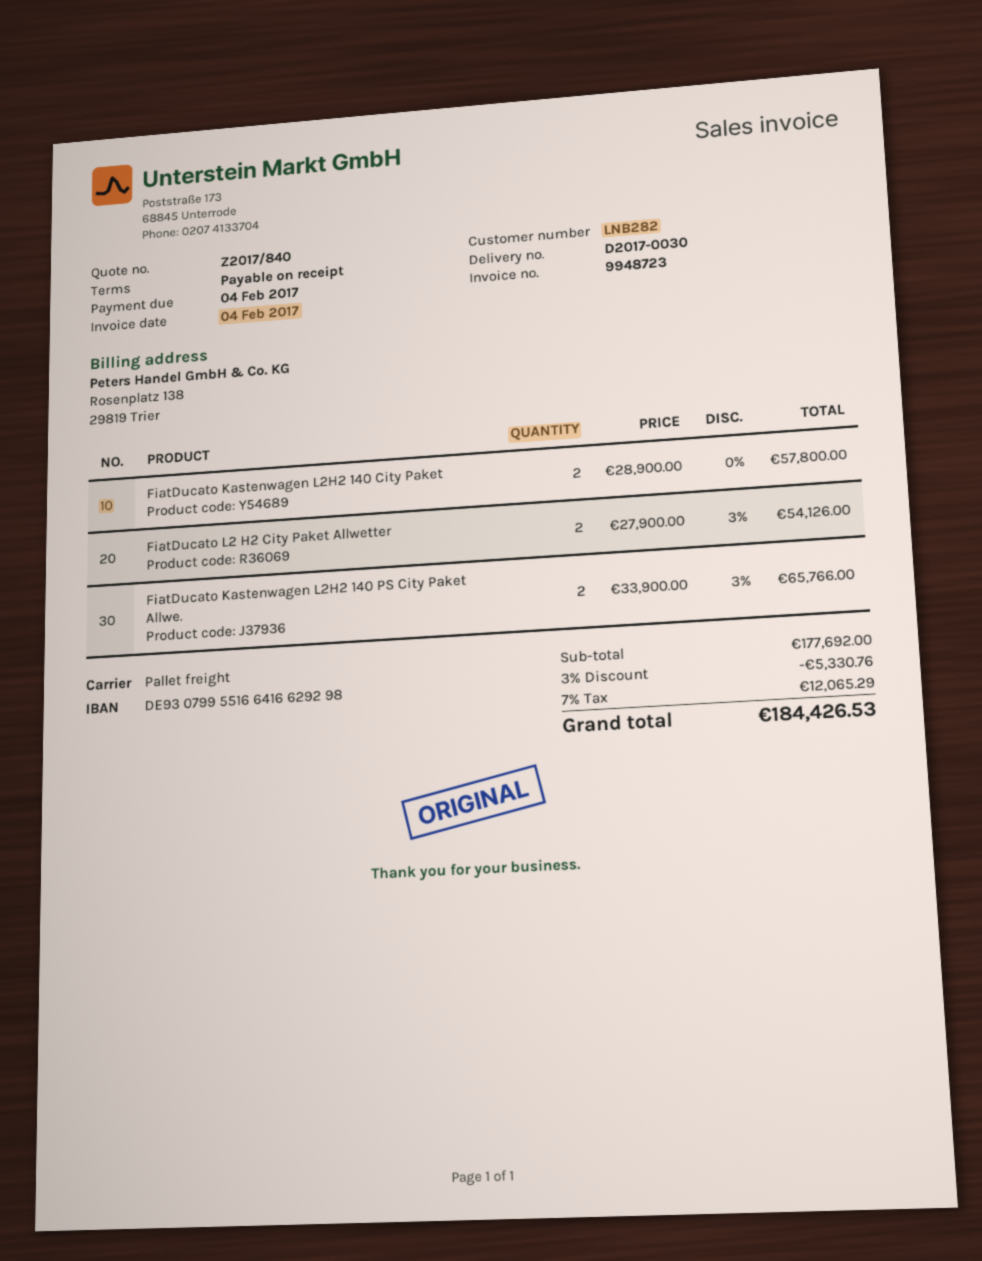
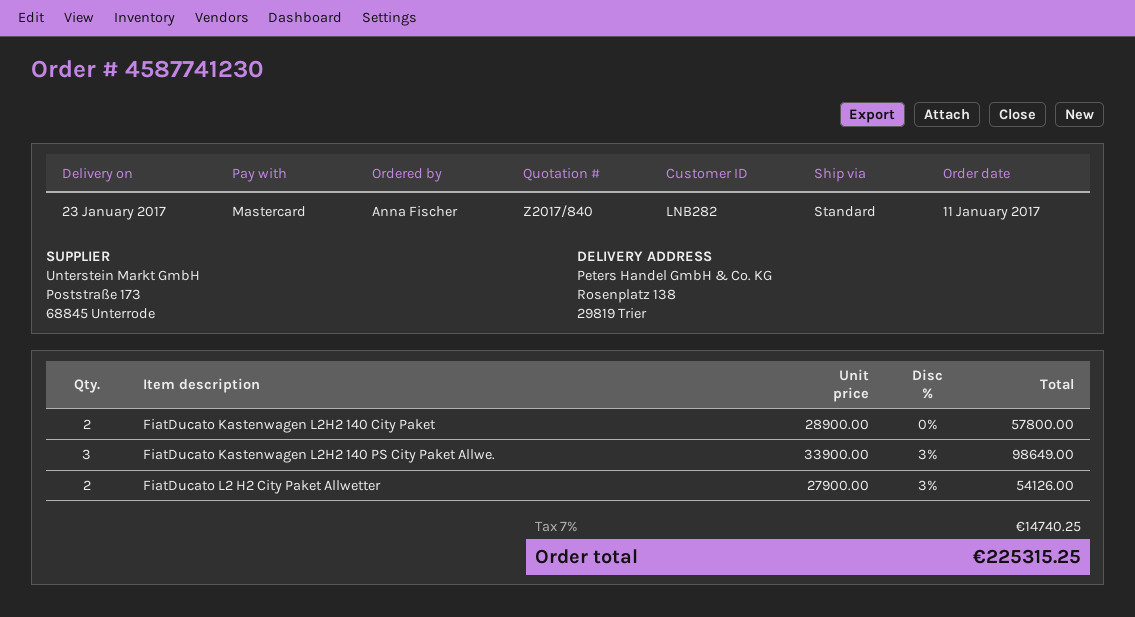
shipping method: pallet freight -> standard
FiatDucato Kastenwagen L2H2 140 PS City Paket Allwe.: 2 x 33900.00 - 3% = 65766.00 -> 3 x 33900.00 - 3% = 98649.00
discount: 3% = 5330.76 -> none
tax: 7% = 12065.29 -> 7% = 14740.25
total: 184426.53 -> 225315.25

